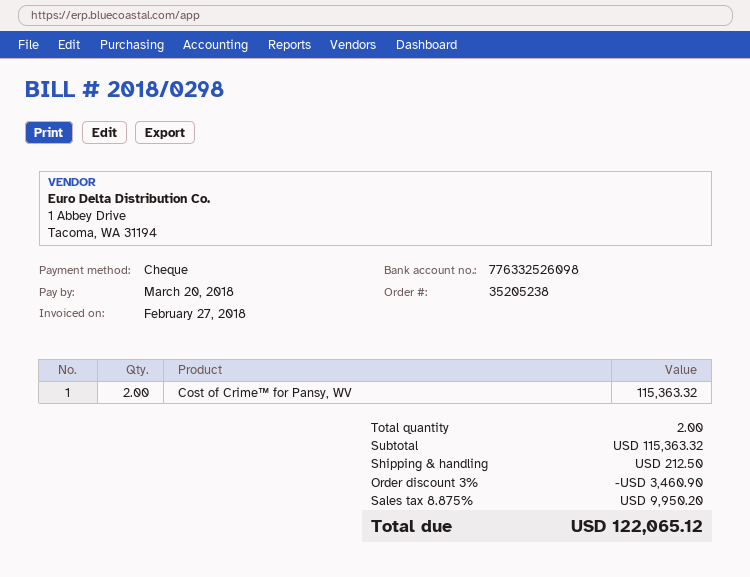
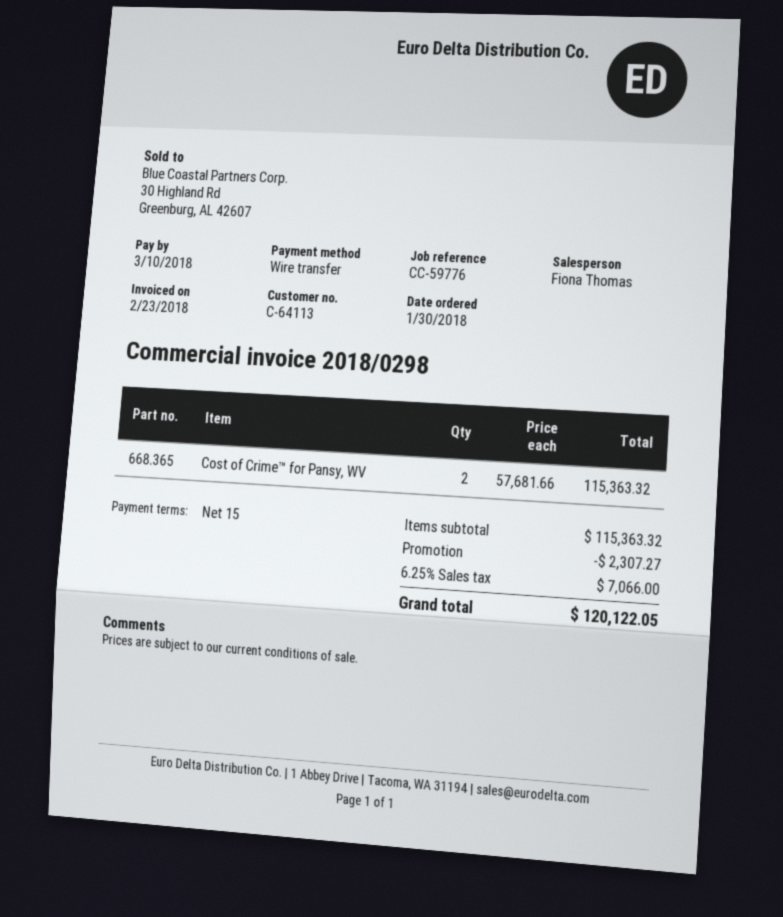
invoice date: 2018-02-27 -> 2018-02-23
due date: 2018-03-20 -> 2018-03-10
payment method: cheque -> bank transfer
discount: 3460.90 -> 2307.27
shipping: 212.50 -> none
tax: 8.875% = 9950.20 -> 6.25% = 7066.00
total: 122065.12 -> 120122.05

